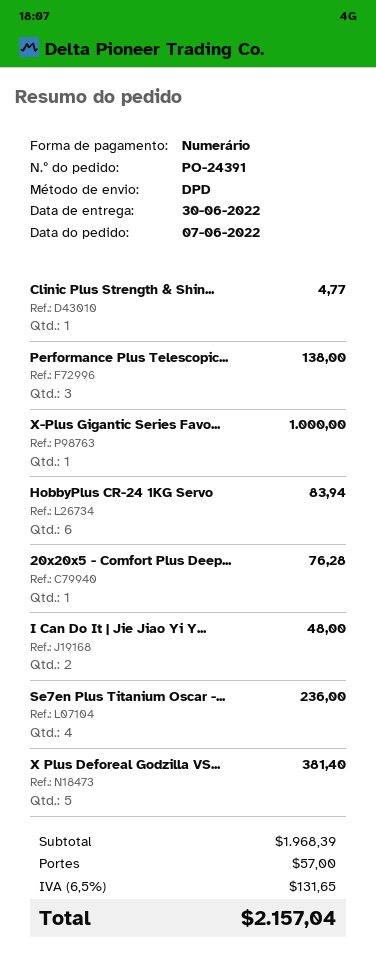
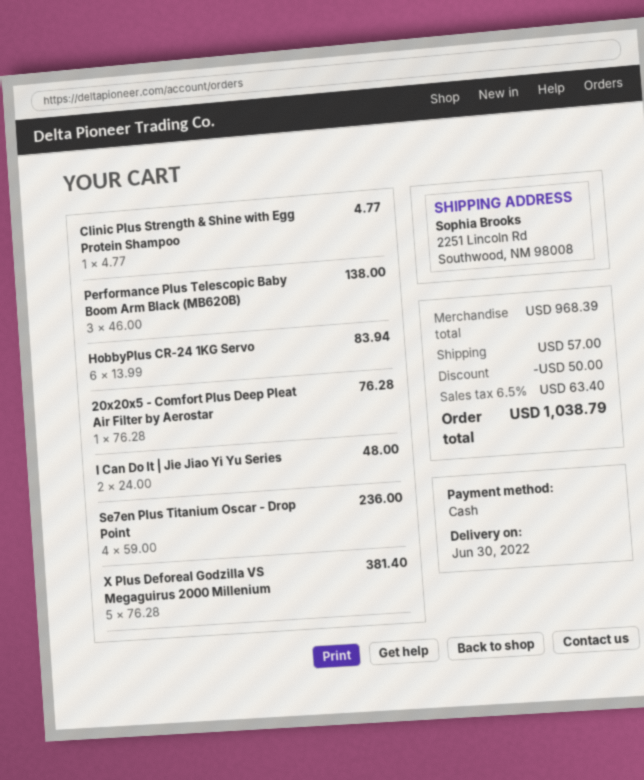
X-Plus Gigantic Series Favo...: 1 for 1000.00 -> none
subtotal: 1968.39 -> 968.39
discount: none -> 50.00
tax: 6.5% = 131.65 -> 6.5% = 63.40
total: 2157.04 -> 1038.79

